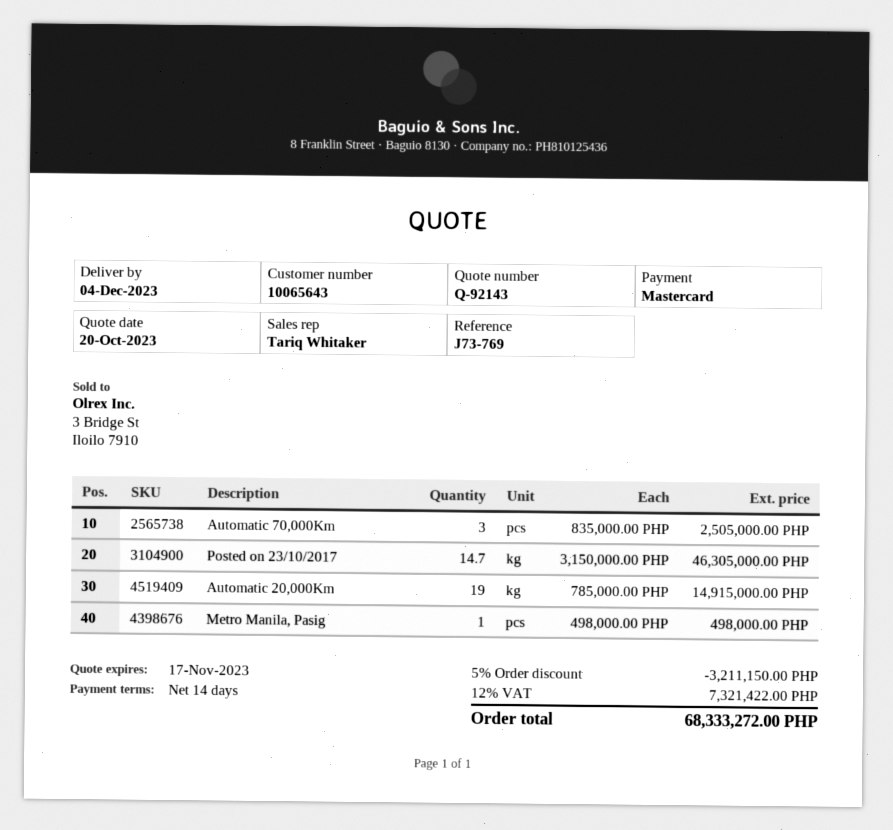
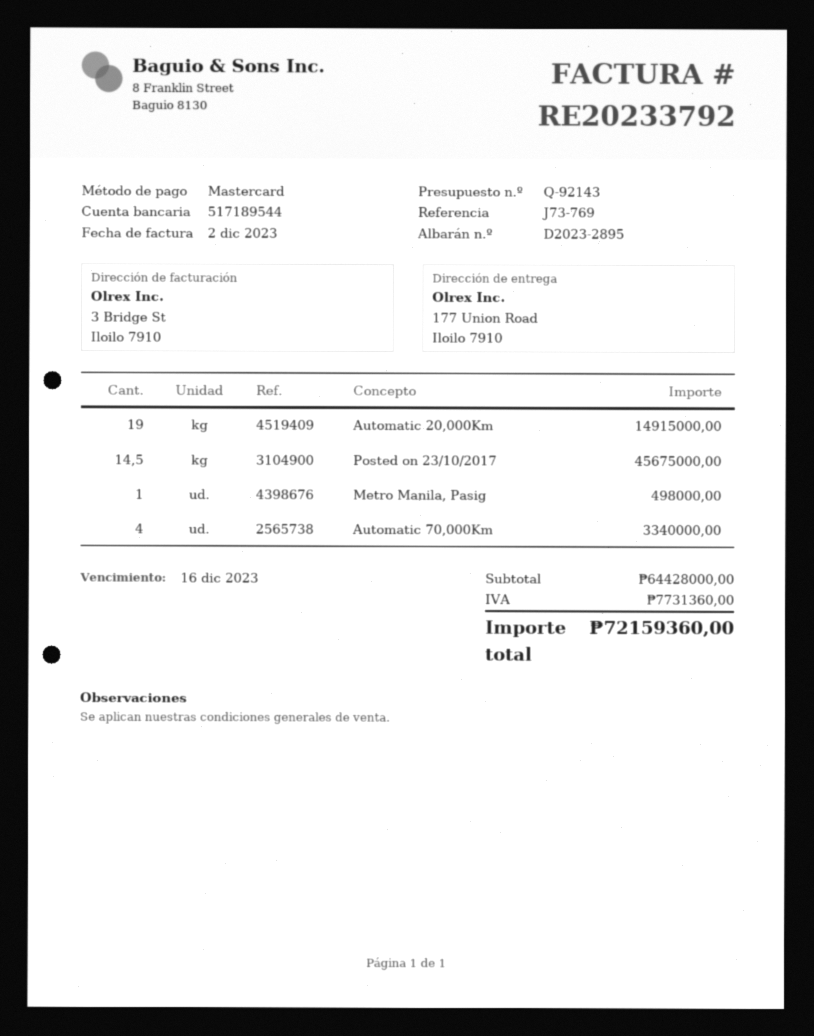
Automatic 70,000Km: 3 for 2505000.00 -> 4 for 3340000.00
Posted on 23/10/2017: 14.7 for 46305000.00 -> 14.5 for 45675000.00
discount: 5% = 3211150.00 -> none
tax: 7321422.00 -> 7731360.00
total: 68333272.00 -> 72159360.00

